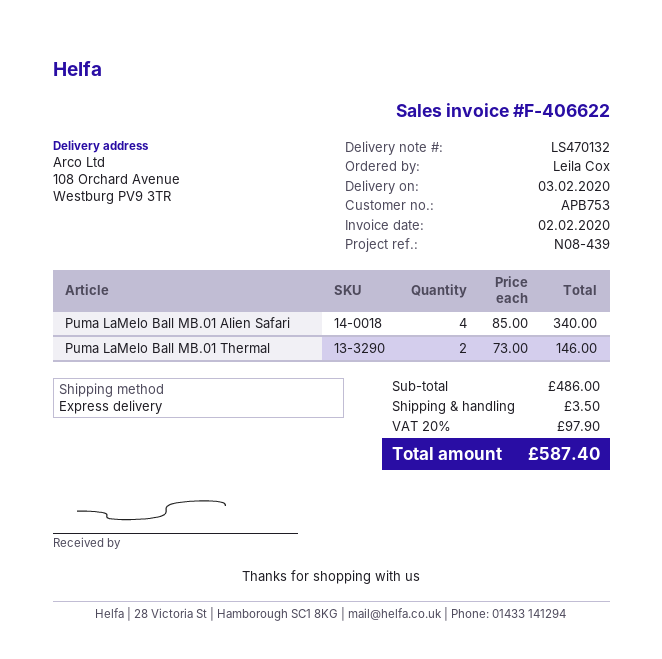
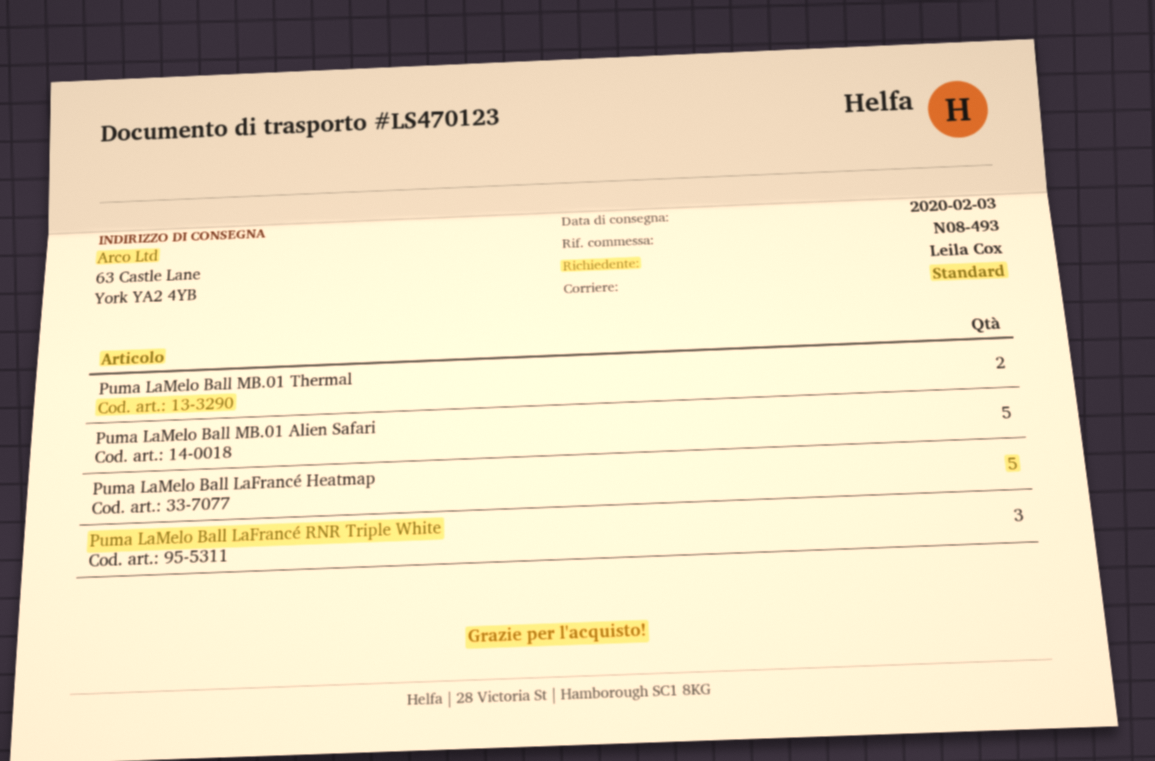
delivery note number: LS470132 -> LS470123
reference: N08-439 -> N08-493
shipping method: express -> standard
ship to: 108 Orchard Avenue, Westburg PV9 3TR -> 63 Castle Lane, York YA2 4YB
Puma LaMelo Ball MB.01 Alien Safari: 4 -> 5
Puma LaMelo Ball LaFrancé Heatmap: none -> 5
Puma LaMelo Ball LaFrancé RNR Triple White: none -> 3

